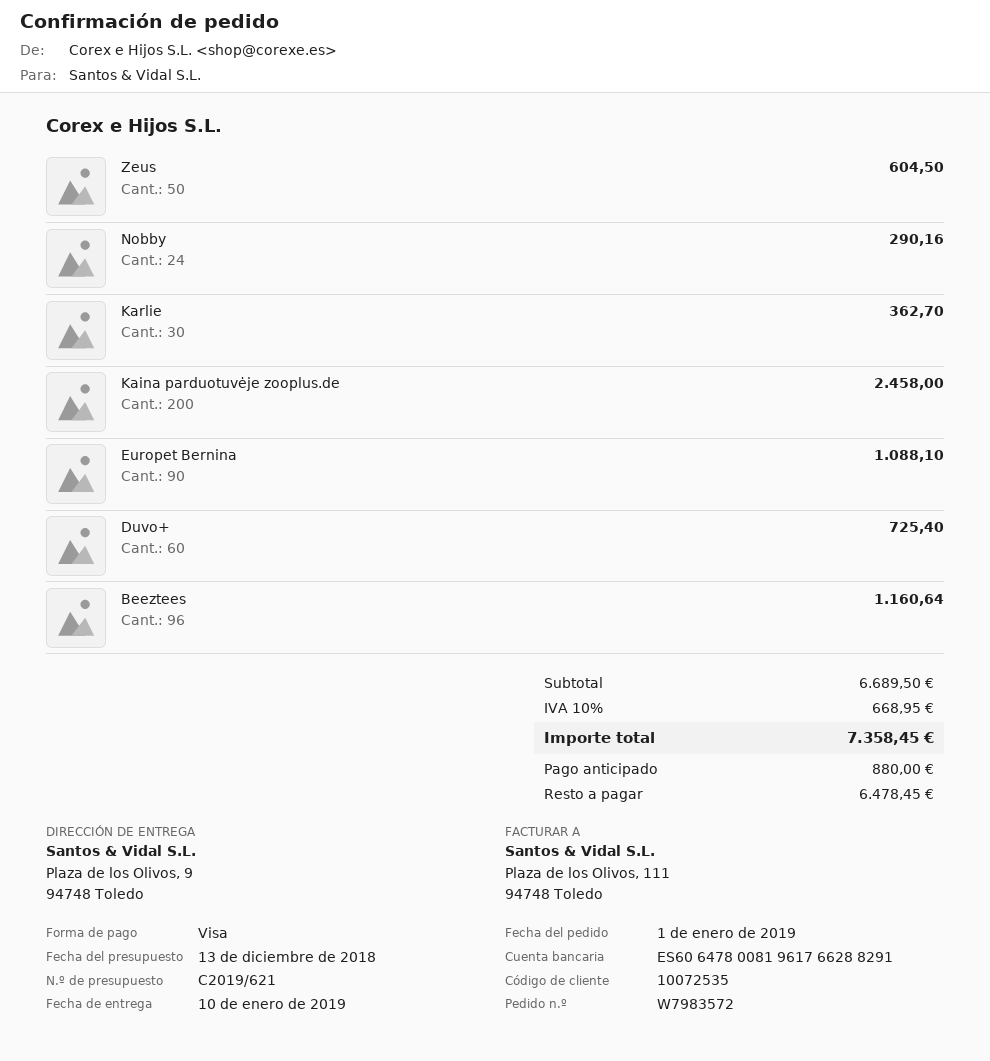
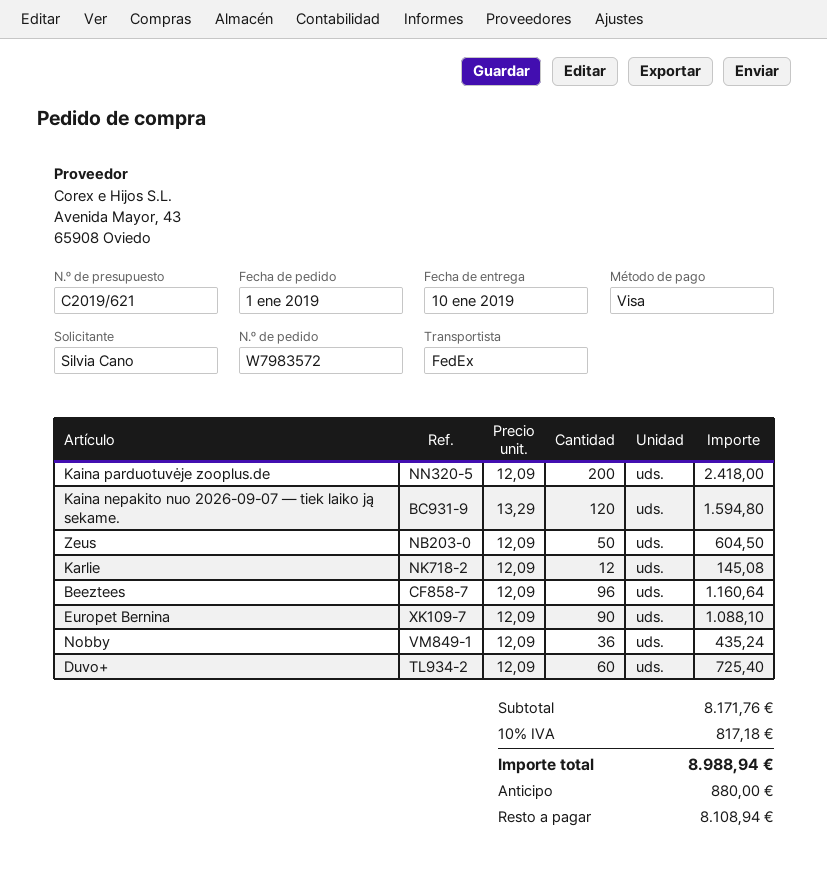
Nobby: 24 for 290.16 -> 36 for 435.24
Karlie: 30 for 362.70 -> 12 for 145.08
Kaina parduotuvėje zooplus.de: 200 for 2458.00 -> 200 for 2418.00
Kaina nepakito nuo 2026-09-07 — tiek laiko ją sekame.: none -> 120 for 1594.80
subtotal: 6689.50 -> 8171.76
tax: 10% = 668.95 -> 10% = 817.18
total: 7358.45 -> 8988.94
balance: 6478.45 -> 8108.94

